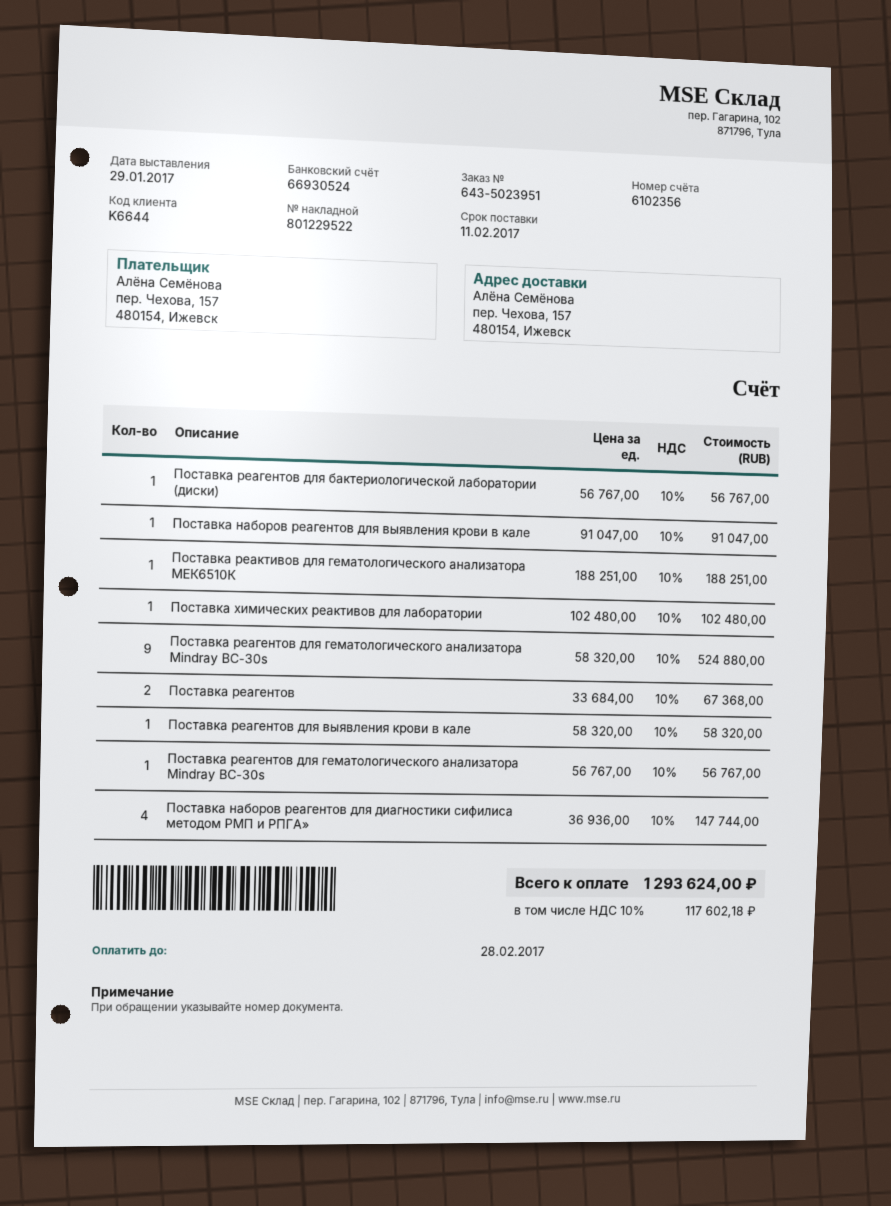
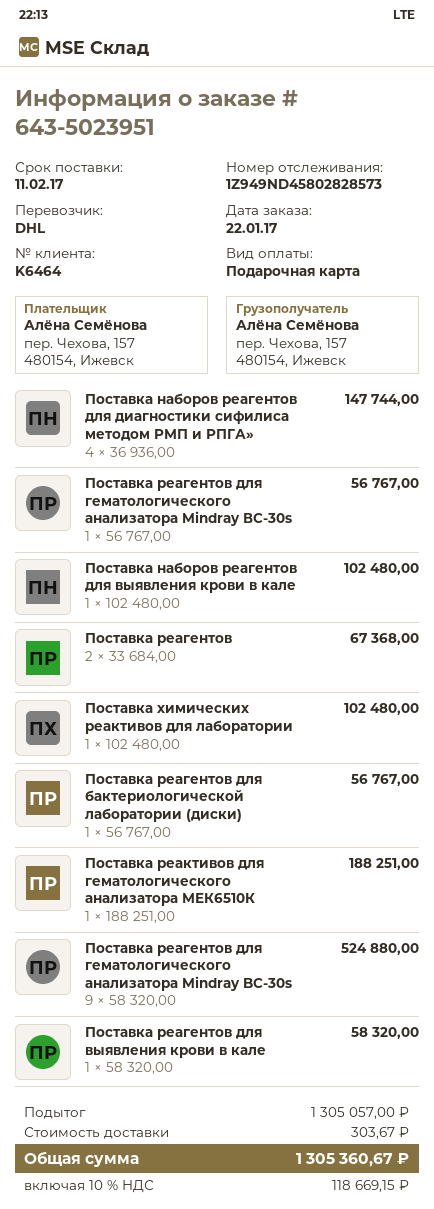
customer number: K6644 -> K6464
Поставка наборов реагентов для выявления крови в кале: 1 x 91047.00 = 91047.00 -> 1 x 102480.00 = 102480.00
shipping: none -> 303.67
tax: 10% = 117602.18 -> 10% = 118669.15
total: 1293624.00 -> 1305360.67

